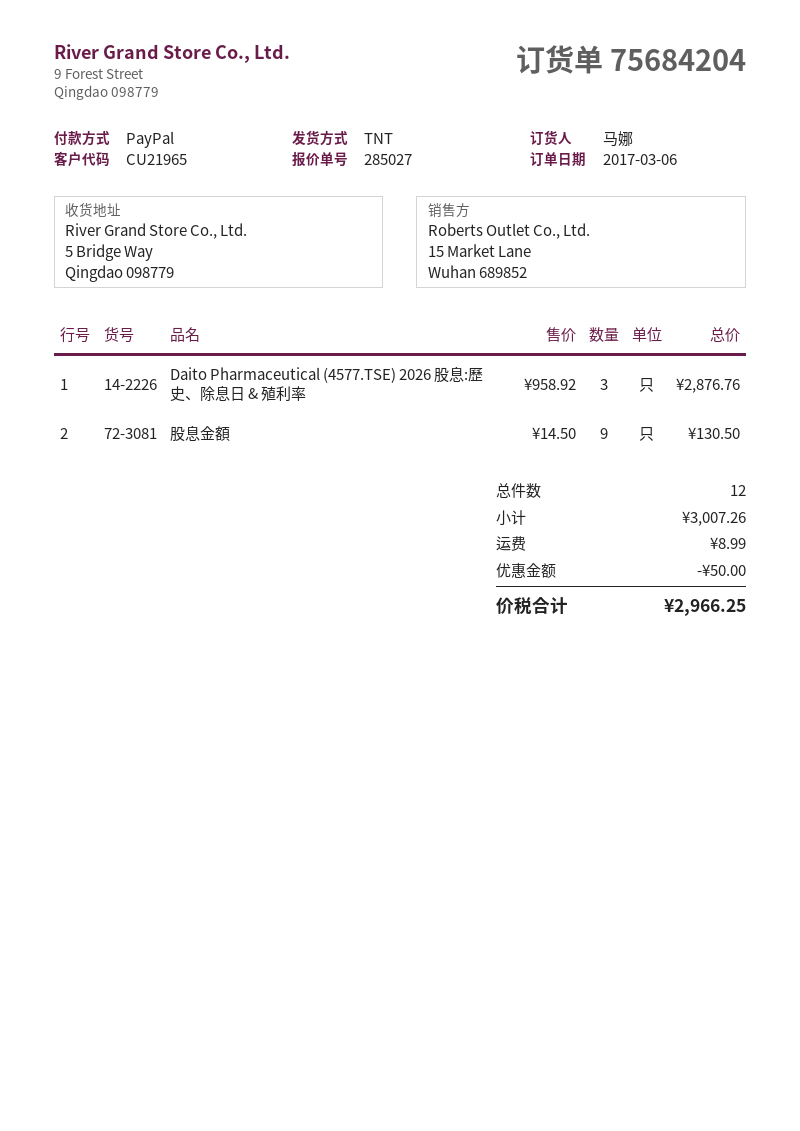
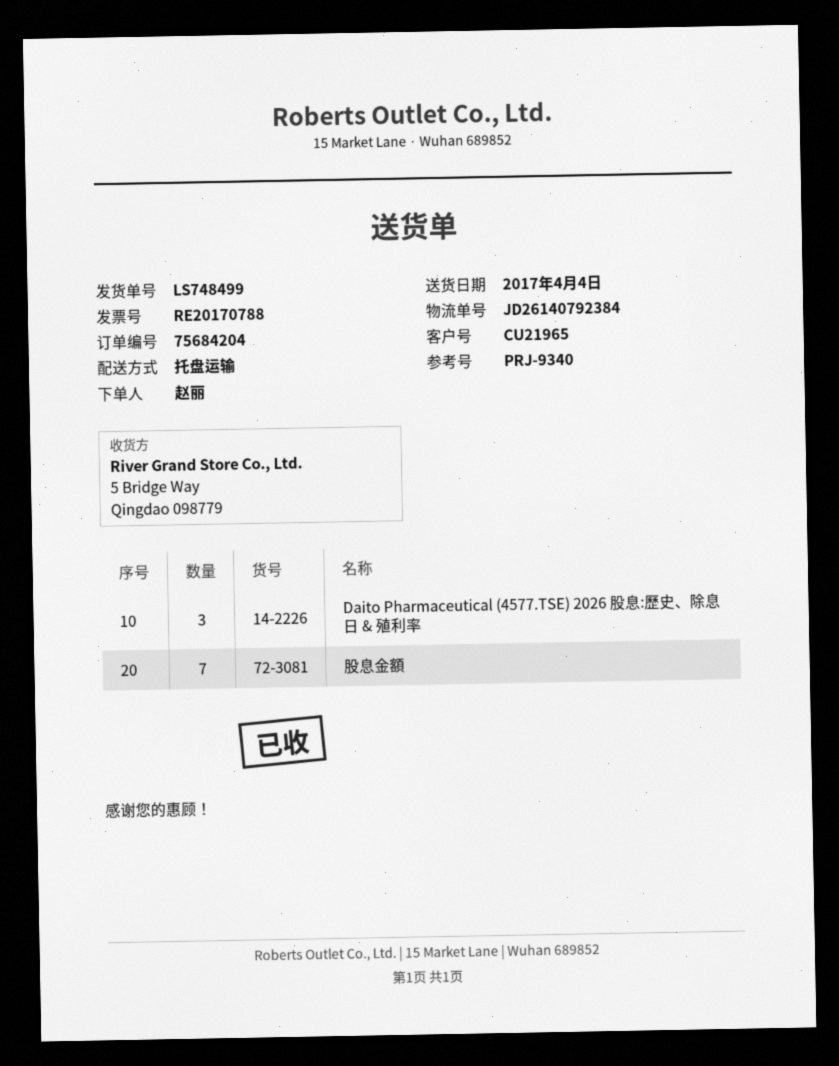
ordered by: 马娜 -> 赵丽
shipping method: TNT -> pallet freight
股息金額: 9 -> 7

